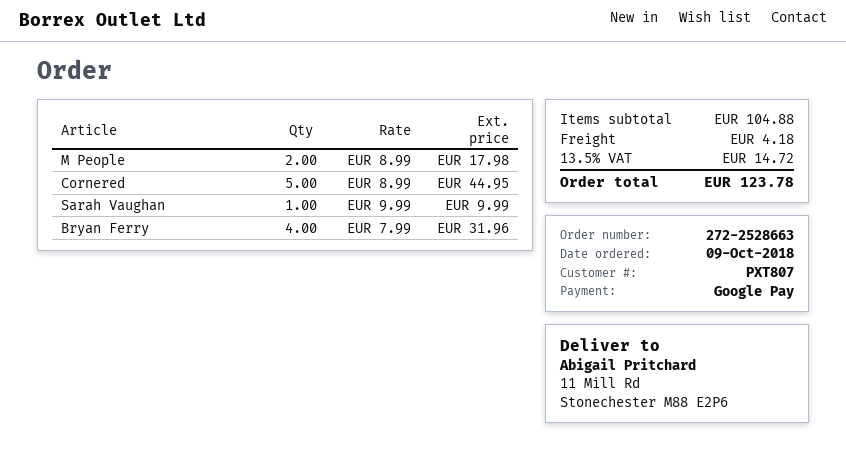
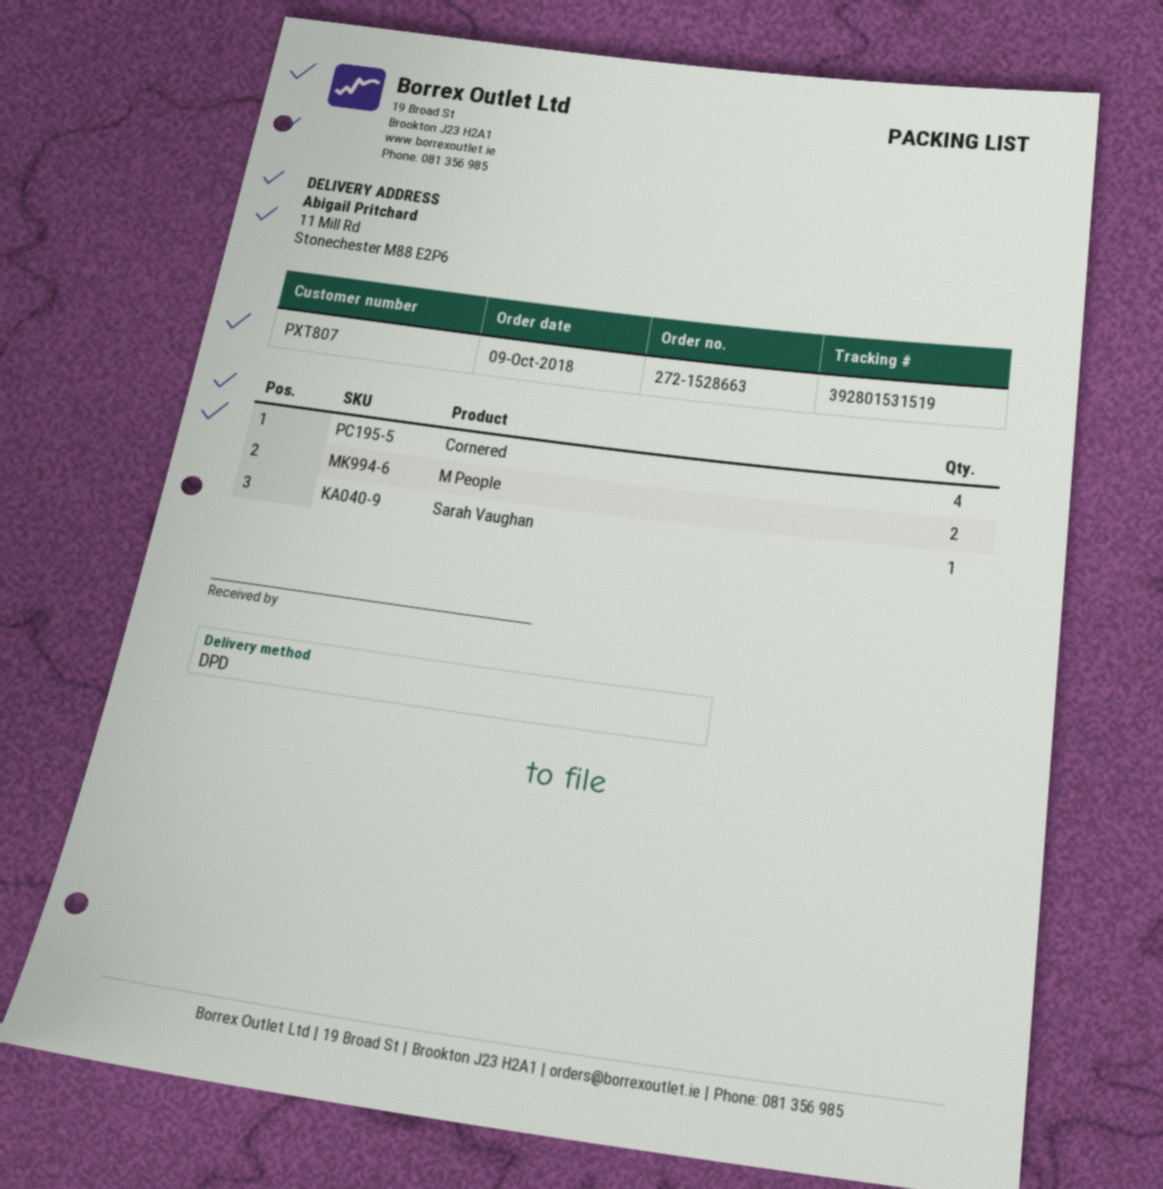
order number: 272-2528663 -> 272-1528663
Cornered: 5 -> 4
Bryan Ferry: 4 -> none

